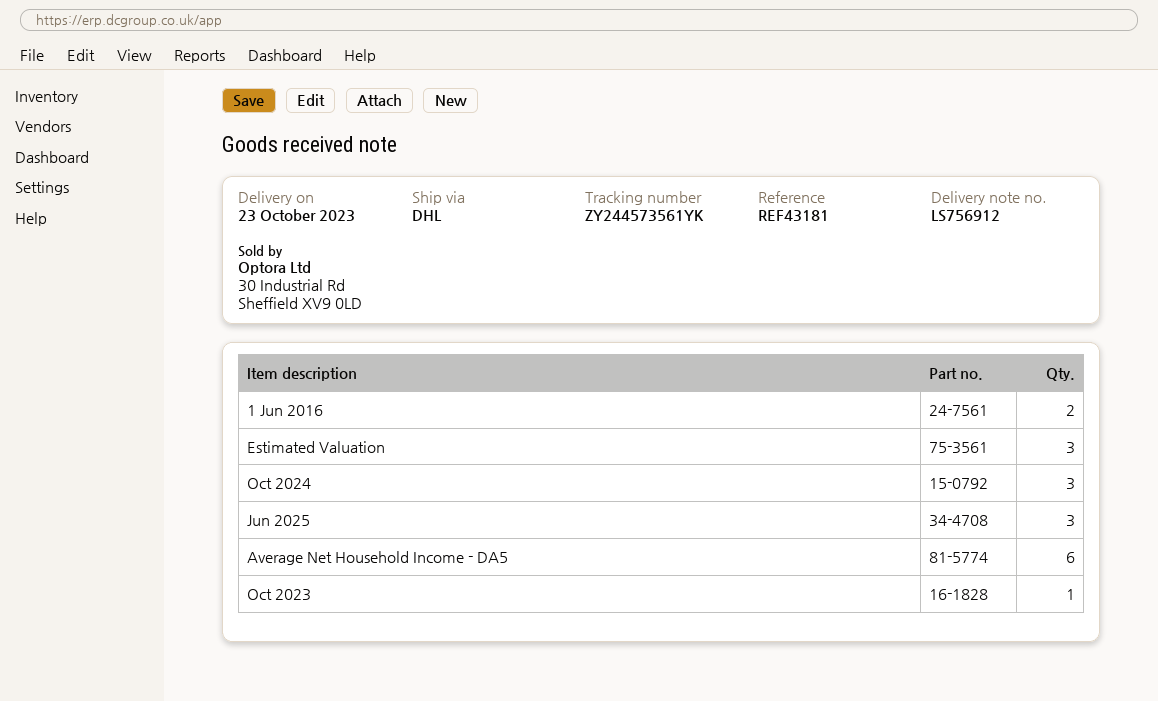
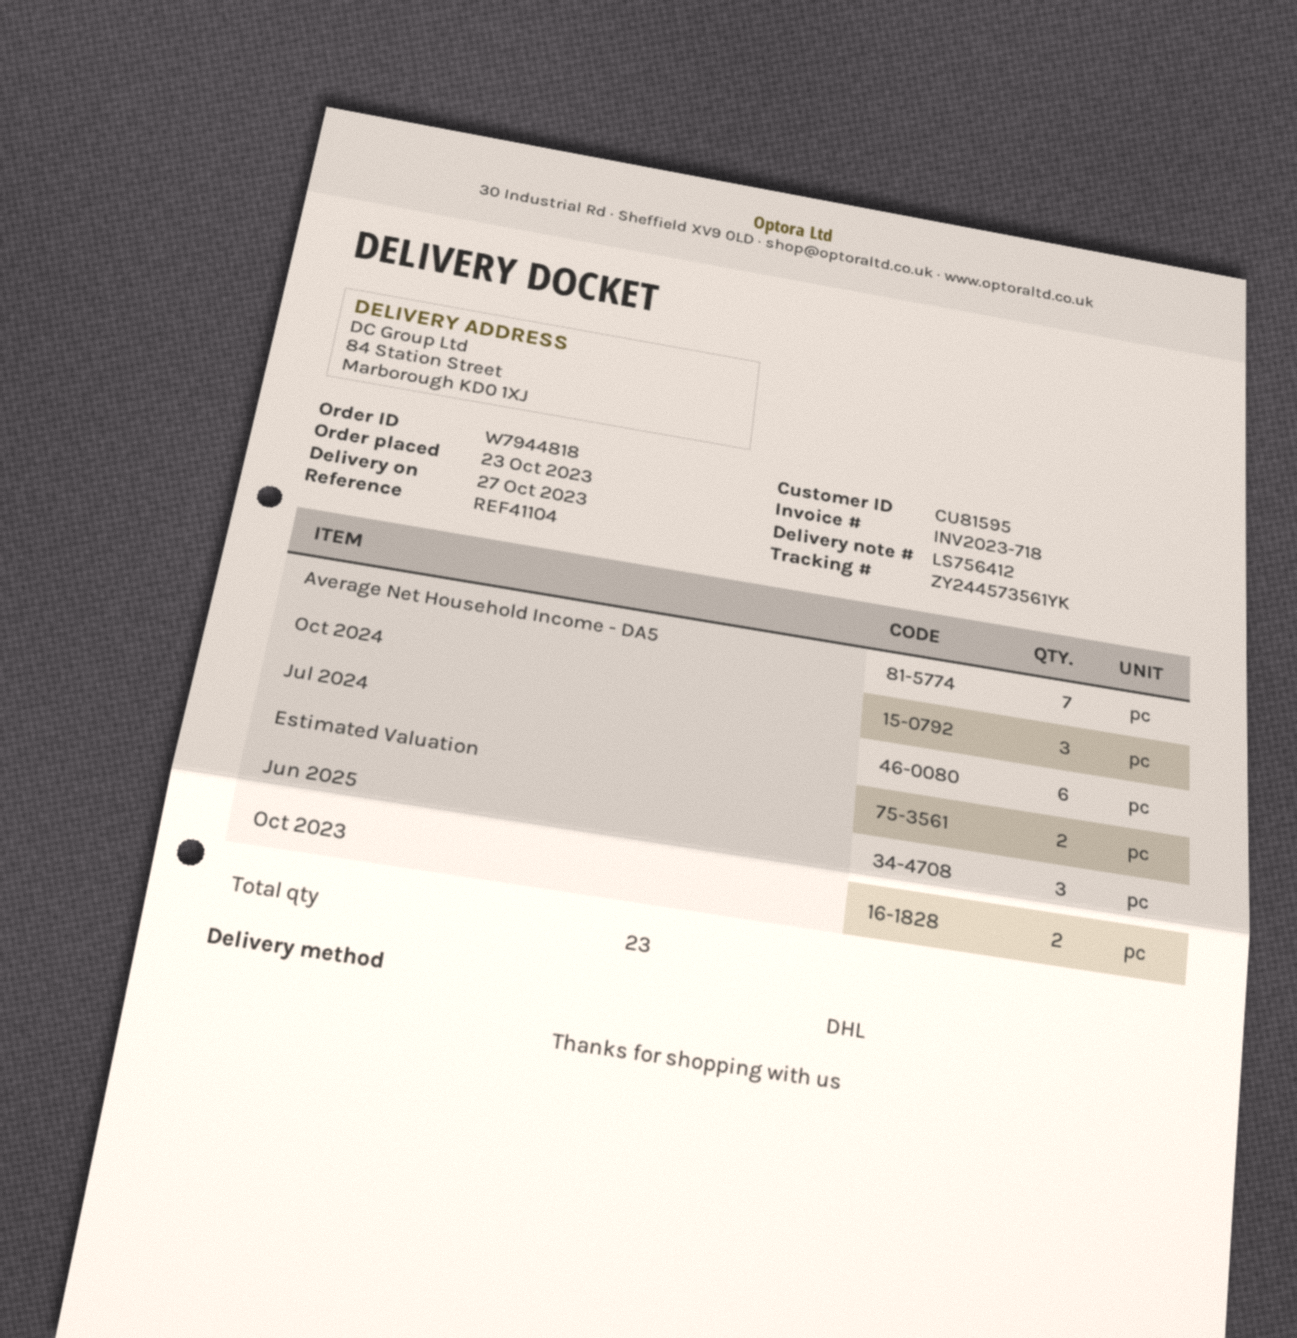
delivery note number: LS756912 -> LS756412
delivery date: 2023-10-23 -> 2023-10-27
reference: REF43181 -> REF41104
1 Jun 2016: 2 -> none
Estimated Valuation: 3 -> 2
Average Net Household Income - DA5: 6 -> 7
Oct 2023: 1 -> 2
Jul 2024: none -> 6

